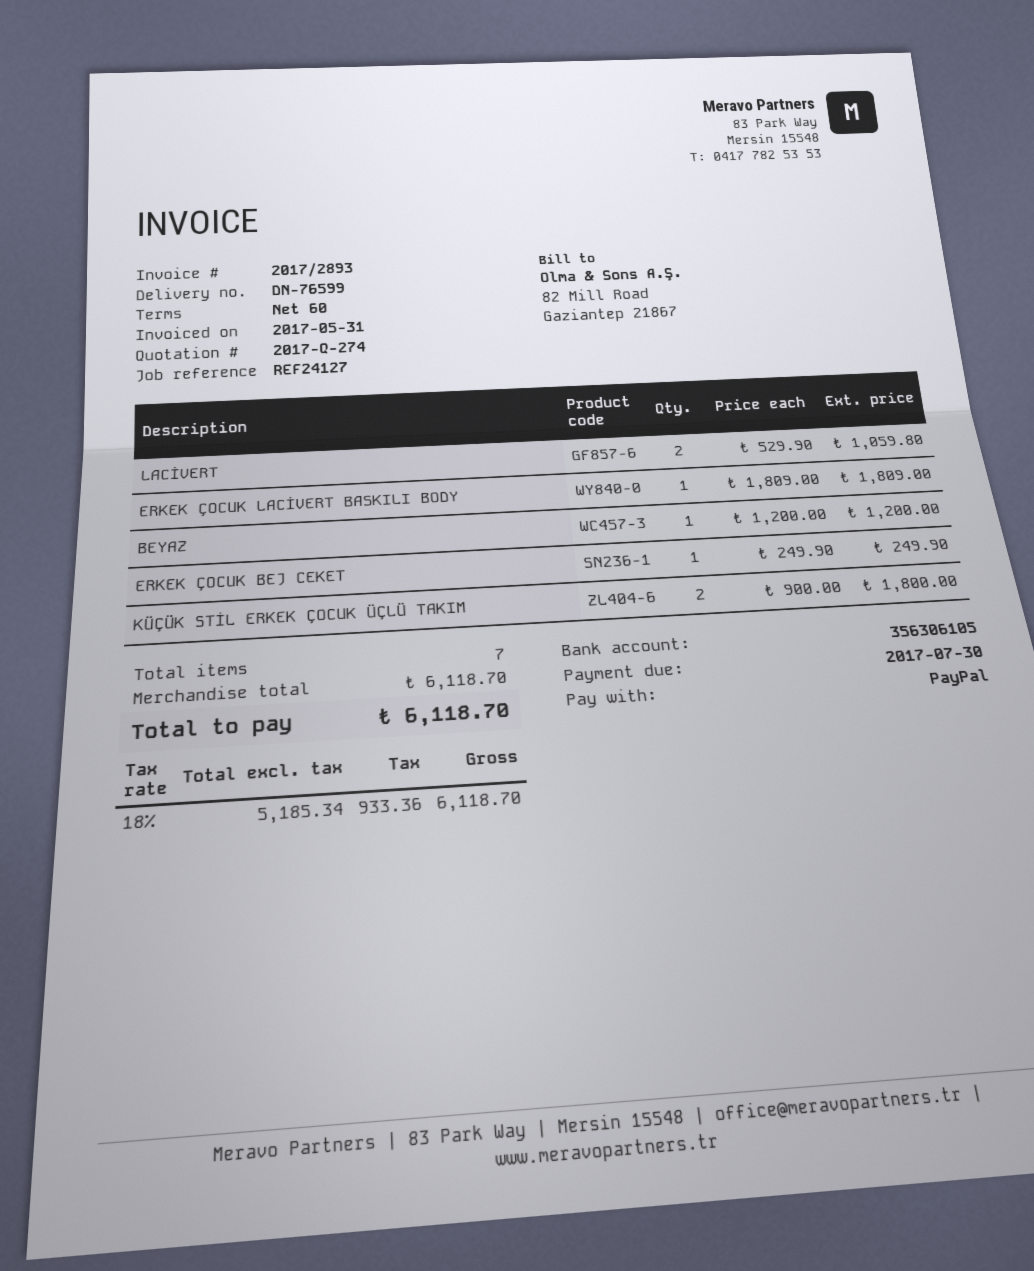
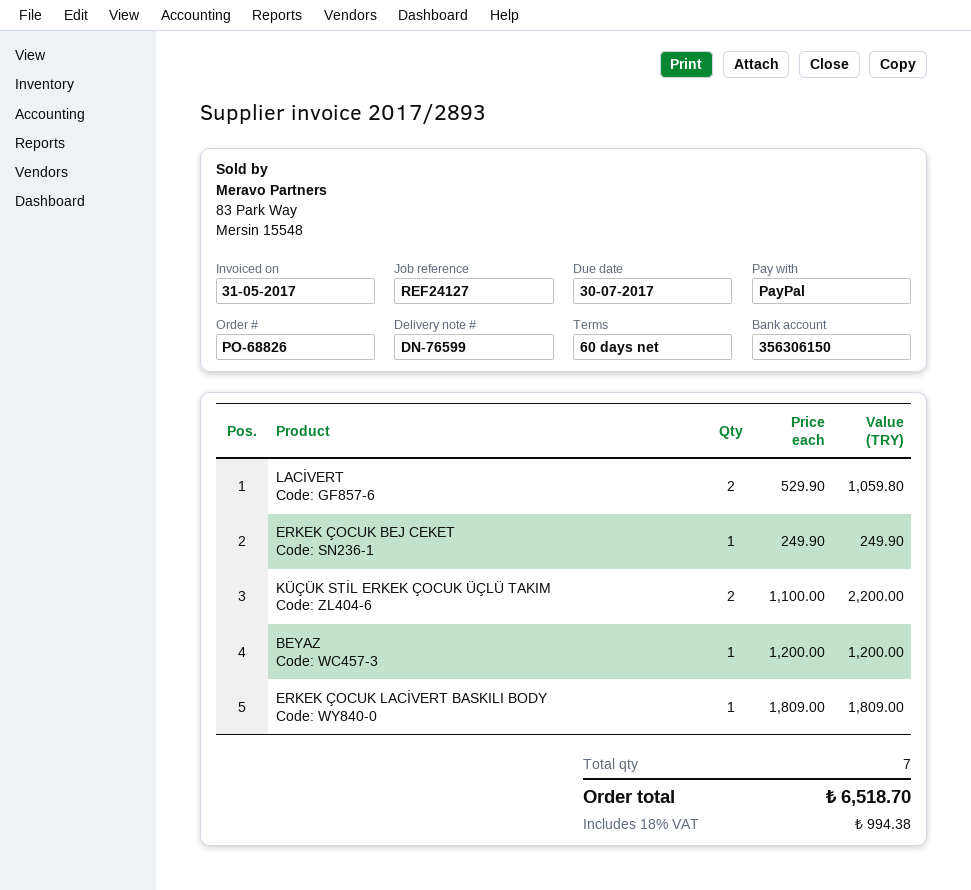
bank account: 356306105 -> 356306150
KÜÇÜK STİL ERKEK ÇOCUK ÜÇLÜ TAKIM: 2 x 900.00 = 1800.00 -> 2 x 1100.00 = 2200.00
tax: 18% = 933.36 -> 18% = 994.38
total: 6118.70 -> 6518.70

